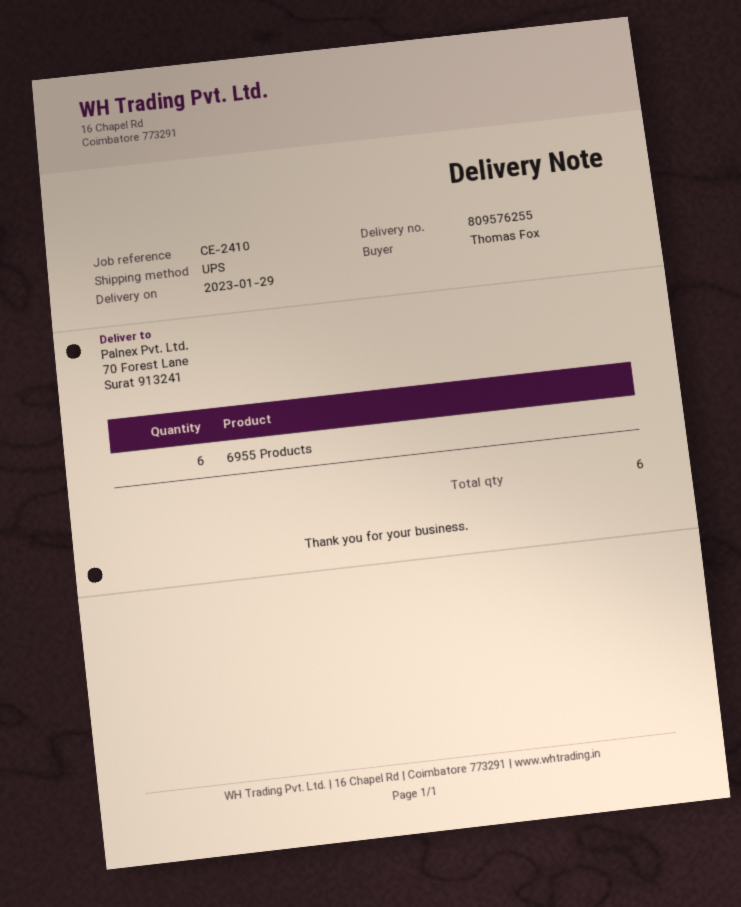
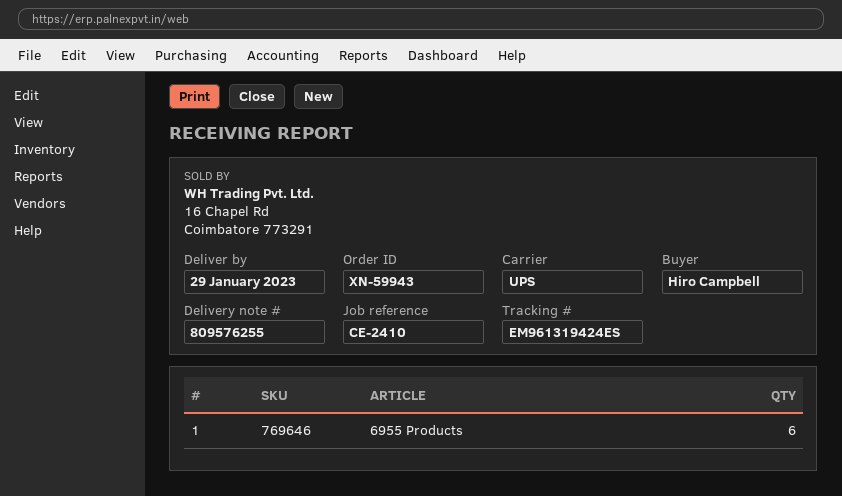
ordered by: Thomas Fox -> Hiro Campbell

